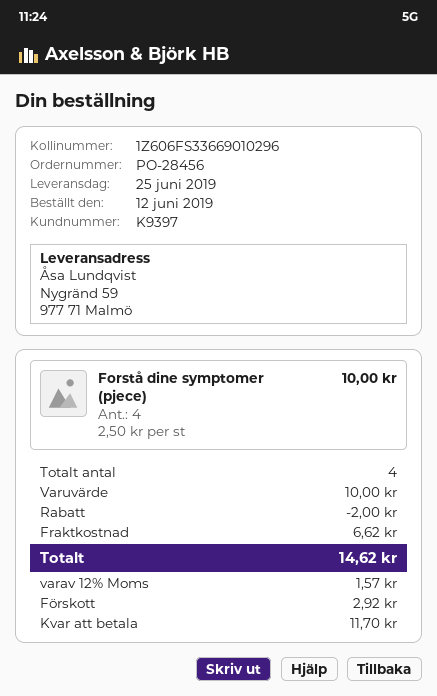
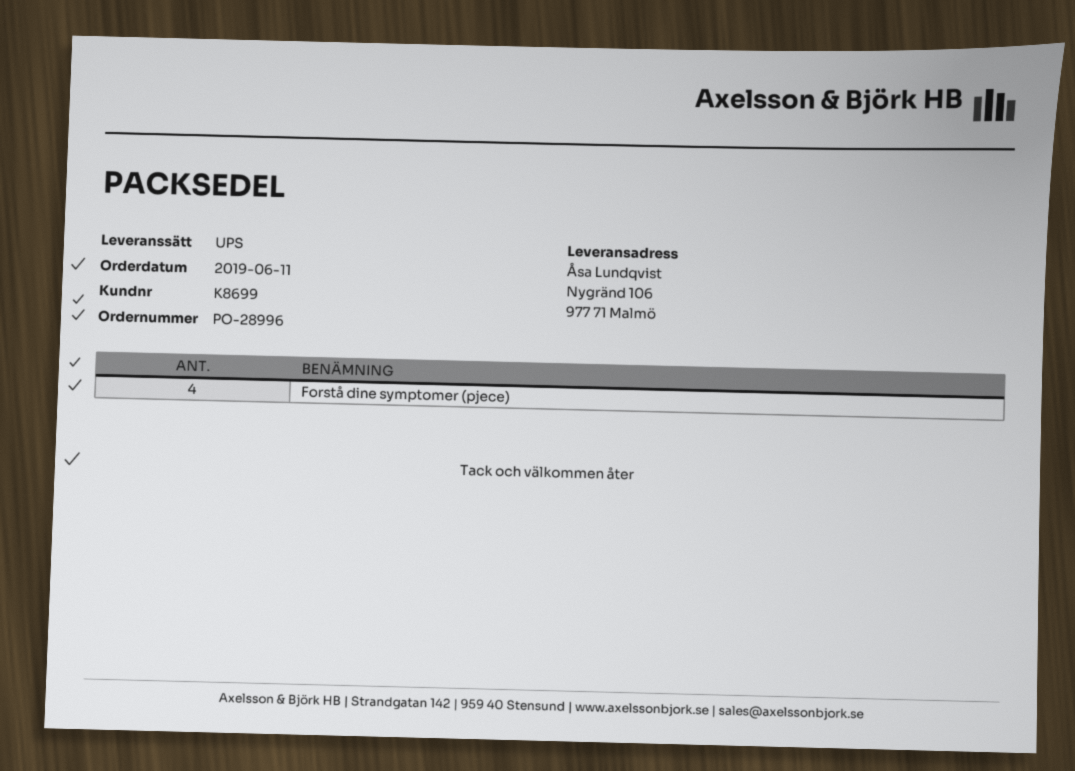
order number: PO-28456 -> PO-28996
order date: 2019-06-12 -> 2019-06-11
customer number: K9397 -> K8699
ship to: Nygränd 59, 977 71 Malmö -> Nygränd 106, 977 71 Malmö

